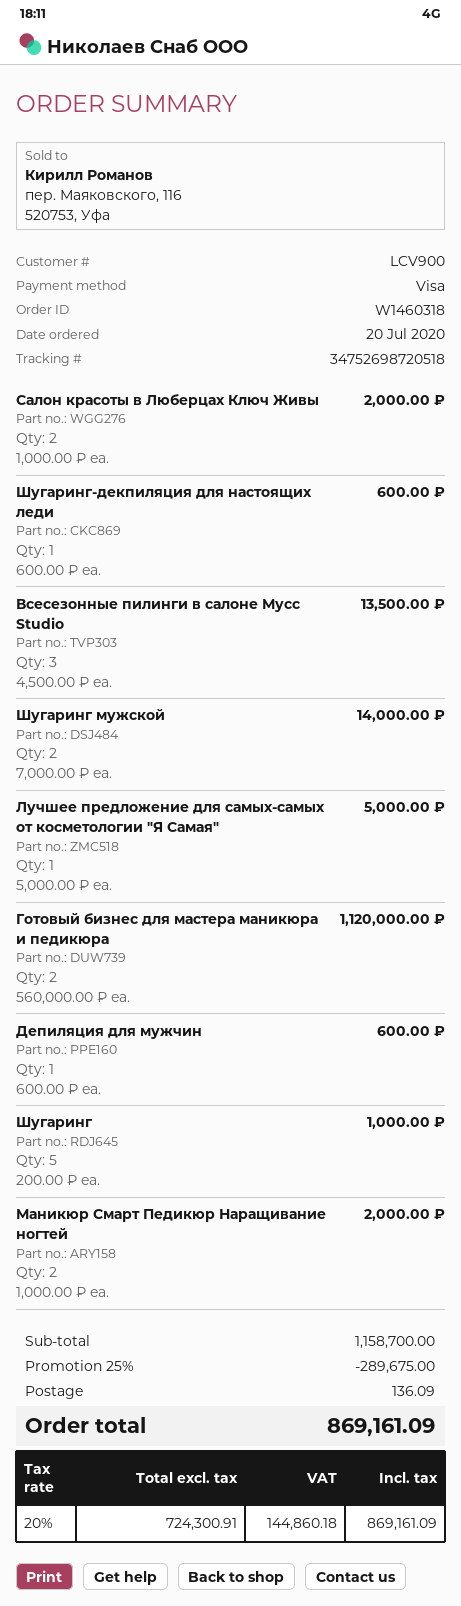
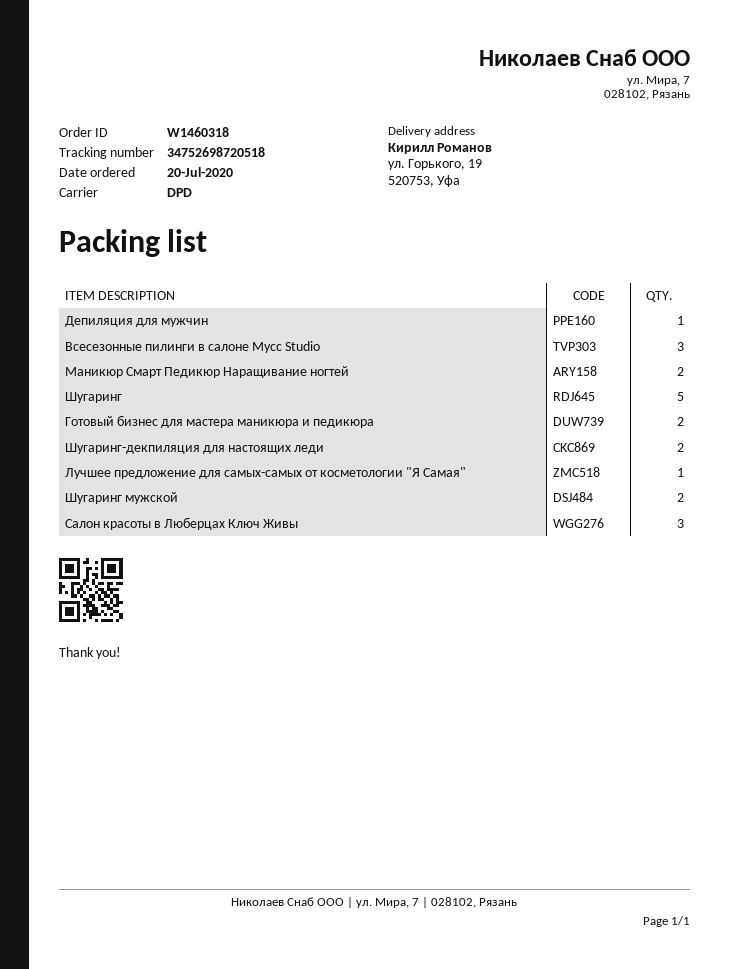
Салон красоты в Люберцах Ключ Живы: 2 -> 3
Шугаринг-декпиляция для настоящих леди: 1 -> 2

